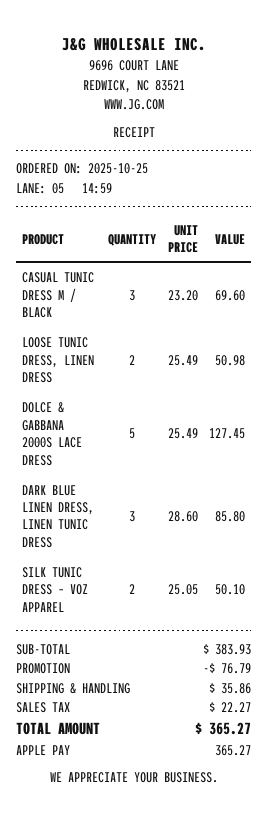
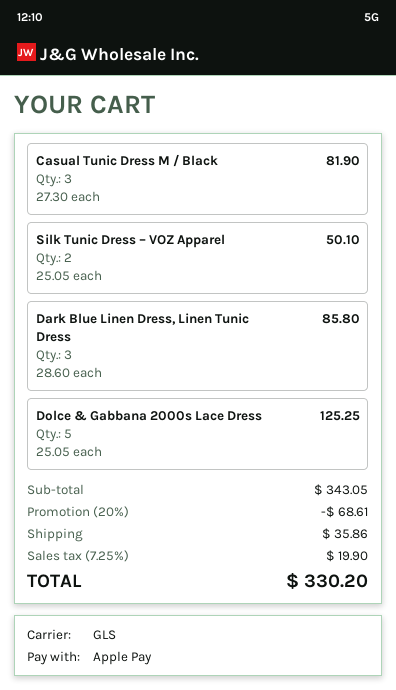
CASUAL TUNIC DRESS M / BLACK: 3 x 23.20 = 69.60 -> 3 x 27.30 = 81.90
LOOSE TUNIC DRESS, LINEN DRESS: 2 x 25.49 = 50.98 -> none
DOLCE & GABBANA 2000S LACE DRESS: 5 x 25.49 = 127.45 -> 5 x 25.05 = 125.25
subtotal: 383.93 -> 343.05
discount: 76.79 -> 68.61
tax: 22.27 -> 19.90
total: 365.27 -> 330.20

